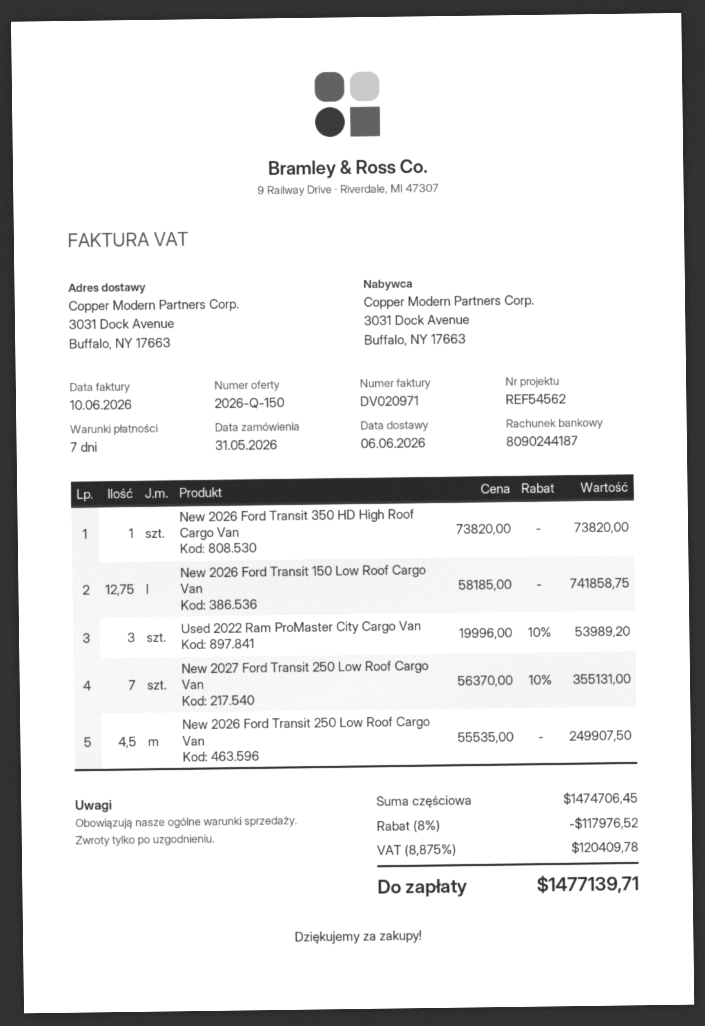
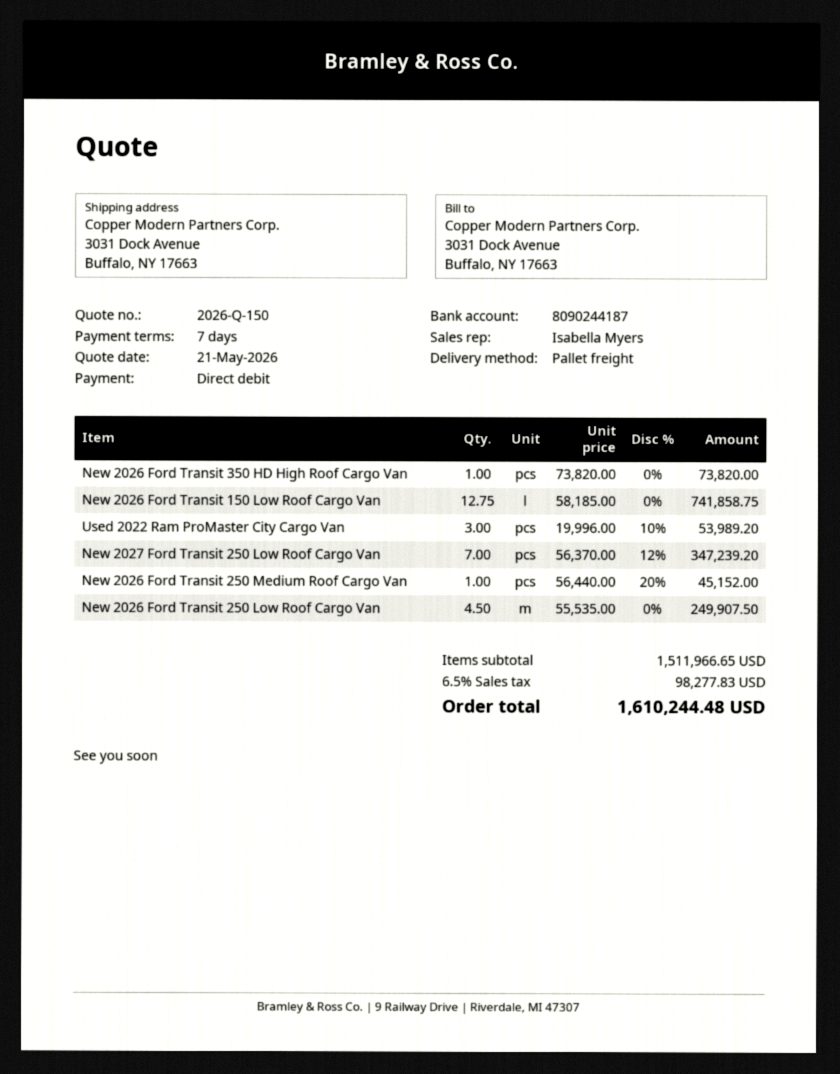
New 2027 Ford Transit 250 Low Roof Cargo Van: 7 x 56370.00 - 10% = 355131.00 -> 7 x 56370.00 - 12% = 347239.20
New 2026 Ford Transit 250 Medium Roof Cargo Van: none -> 1 x 56440.00 - 20% = 45152.00
subtotal: 1474706.45 -> 1511966.65
discount: 8% = 117976.52 -> none
tax: 8.875% = 120409.78 -> 6.5% = 98277.83
total: 1477139.71 -> 1610244.48

